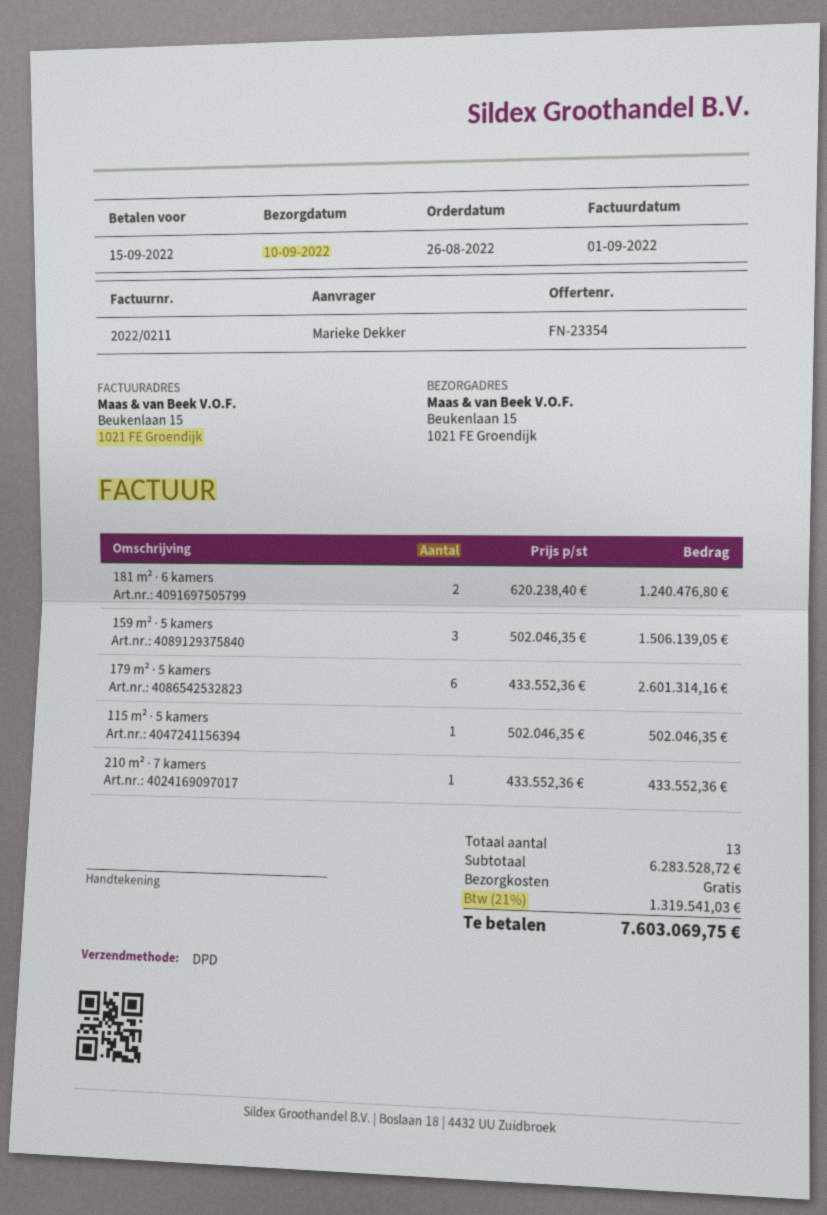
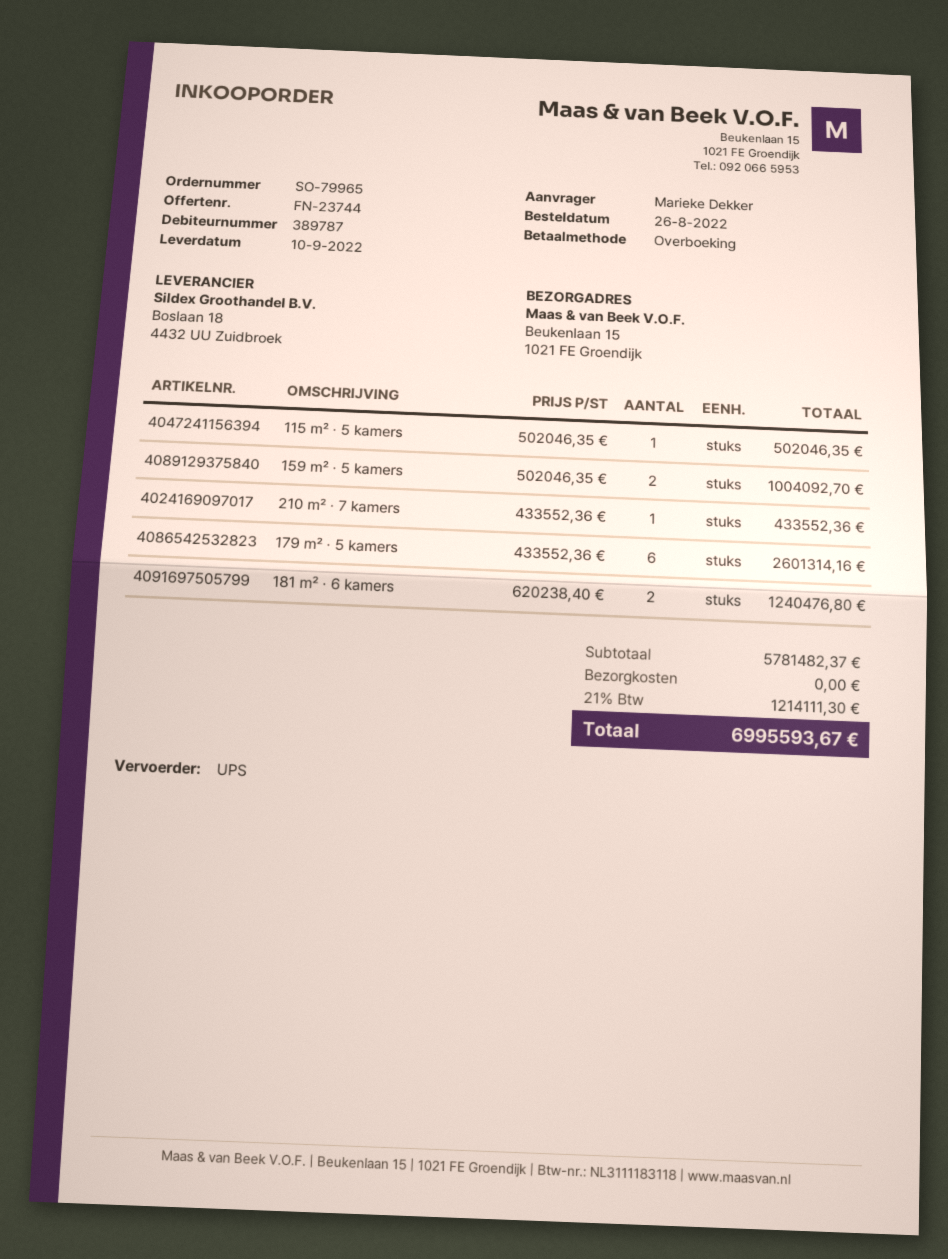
quote number: FN-23354 -> FN-23744
shipping method: DPD -> UPS
159 m² · 5 kamers: 3 x 502046.35 = 1506139.05 -> 2 x 502046.35 = 1004092.70
subtotal: 6283528.72 -> 5781482.37
tax: 21% = 1319541.03 -> 21% = 1214111.30
total: 7603069.75 -> 6995593.67

